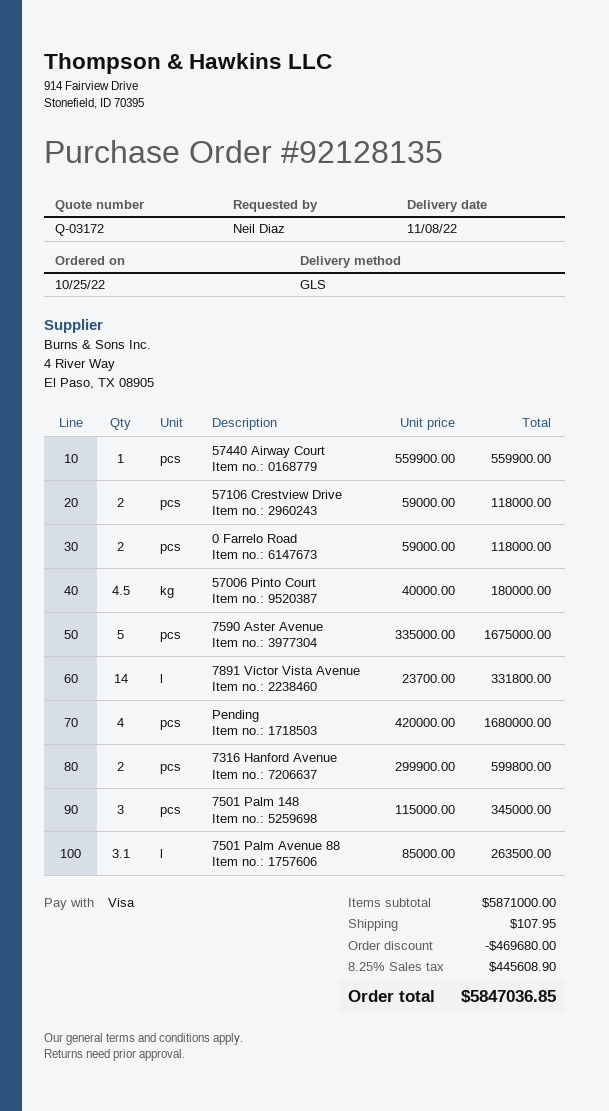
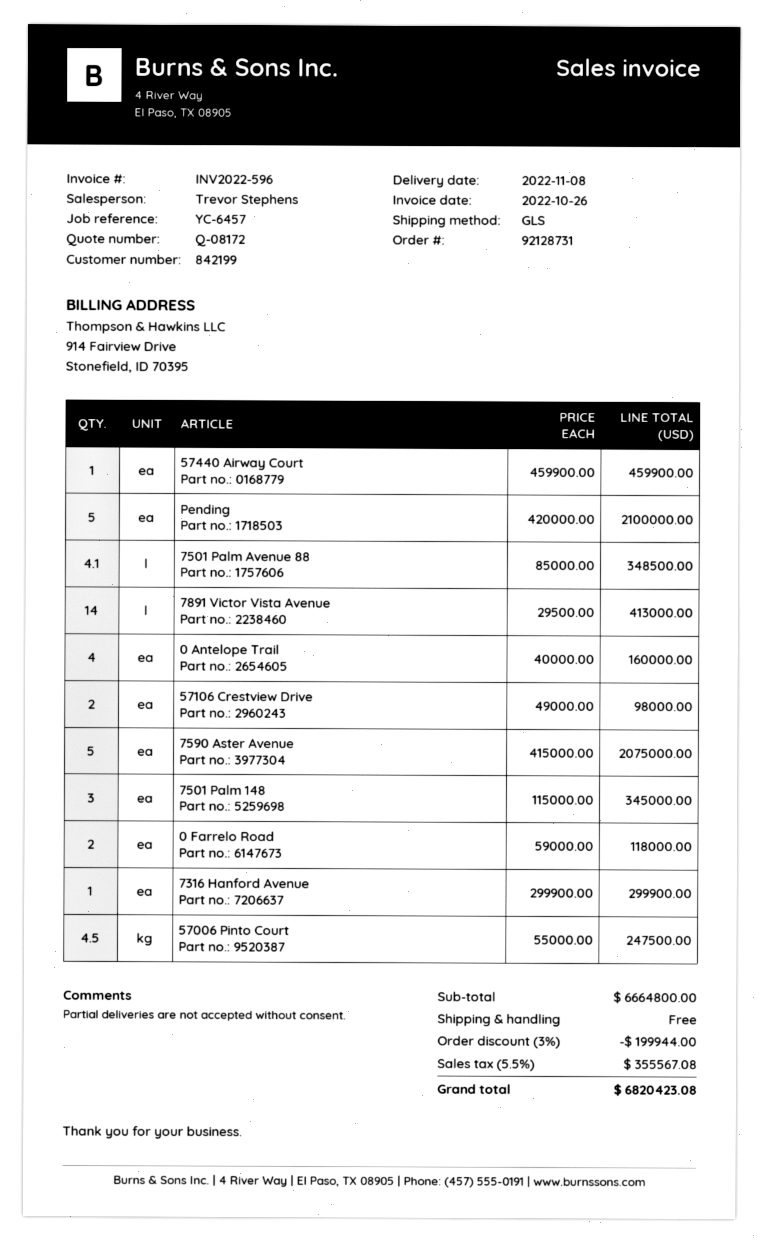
quote number: Q-03172 -> Q-08172
order number: 92128135 -> 92128731
57440 Airway Court: 1 x 559900.00 = 559900.00 -> 1 x 459900.00 = 459900.00
57106 Crestview Drive: 2 x 59000.00 = 118000.00 -> 2 x 49000.00 = 98000.00
57006 Pinto Court: 4.5 x 40000.00 = 180000.00 -> 4.5 x 55000.00 = 247500.00
7590 Aster Avenue: 5 x 335000.00 = 1675000.00 -> 5 x 415000.00 = 2075000.00
7891 Victor Vista Avenue: 14 x 23700.00 = 331800.00 -> 14 x 29500.00 = 413000.00
Pending: 4 x 420000.00 = 1680000.00 -> 5 x 420000.00 = 2100000.00
7316 Hanford Avenue: 2 x 299900.00 = 599800.00 -> 1 x 299900.00 = 299900.00
7501 Palm Avenue 88: 3.1 x 85000.00 = 263500.00 -> 4.1 x 85000.00 = 348500.00
0 Antelope Trail: none -> 4 x 40000.00 = 160000.00
subtotal: 5871000.00 -> 6664800.00
discount: 469680.00 -> 199944.00
shipping: 107.95 -> 0.00
tax: 8.25% = 445608.90 -> 5.5% = 355567.08
total: 5847036.85 -> 6820423.08

